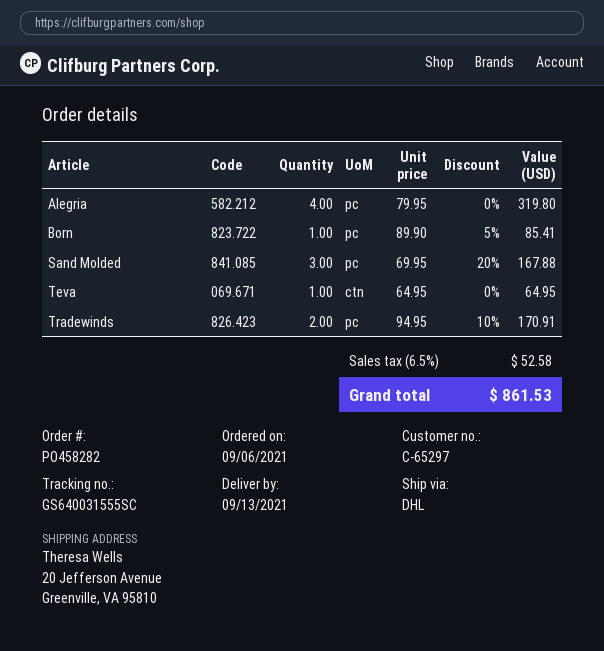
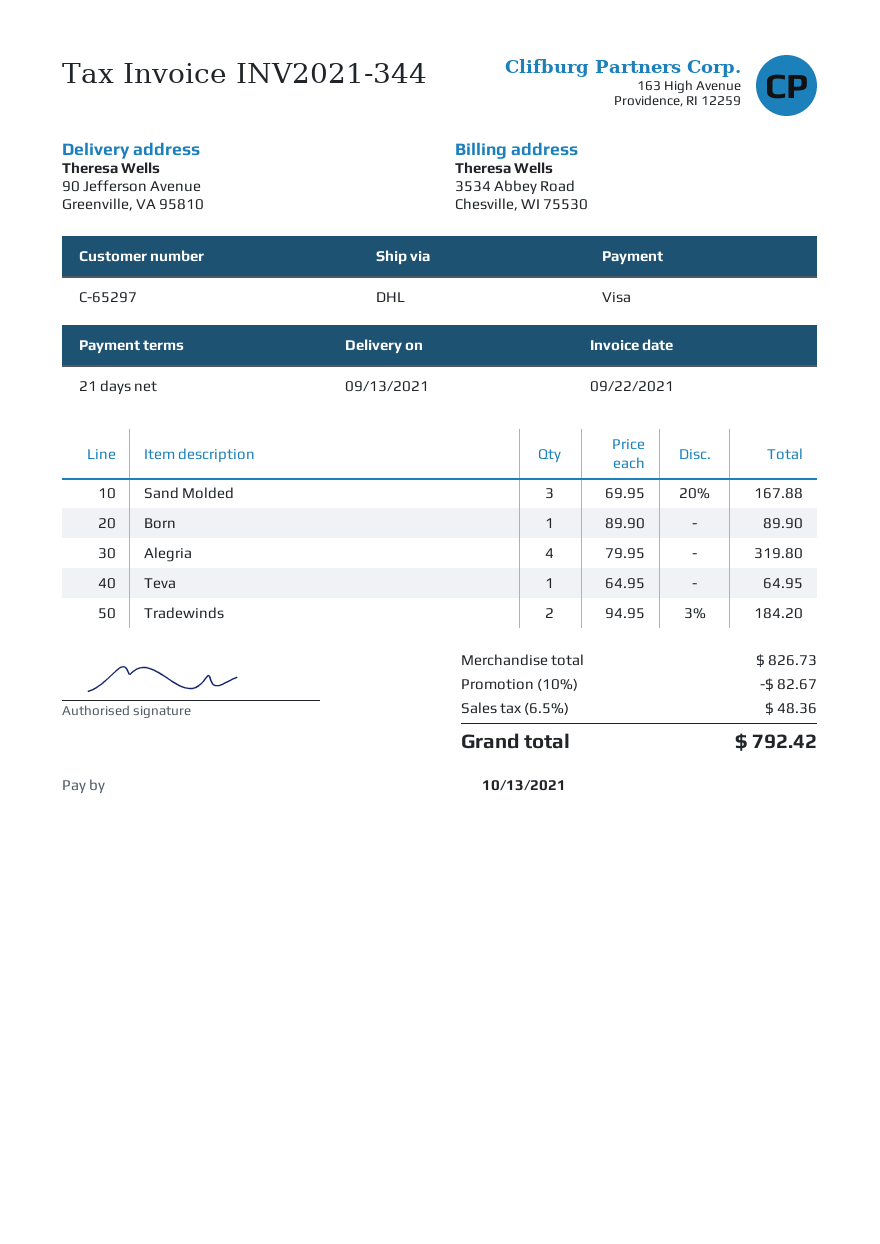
ship to: 20 Jefferson Avenue, Greenville, VA 95810 -> 90 Jefferson Avenue, Greenville, VA 95810
Born: 1 x 89.90 - 5% = 85.41 -> 1 x 89.90 = 89.90
Tradewinds: 2 x 94.95 - 10% = 170.91 -> 2 x 94.95 - 3% = 184.20
discount: none -> 10% = 82.67
tax: 6.5% = 52.58 -> 6.5% = 48.36
total: 861.53 -> 792.42

